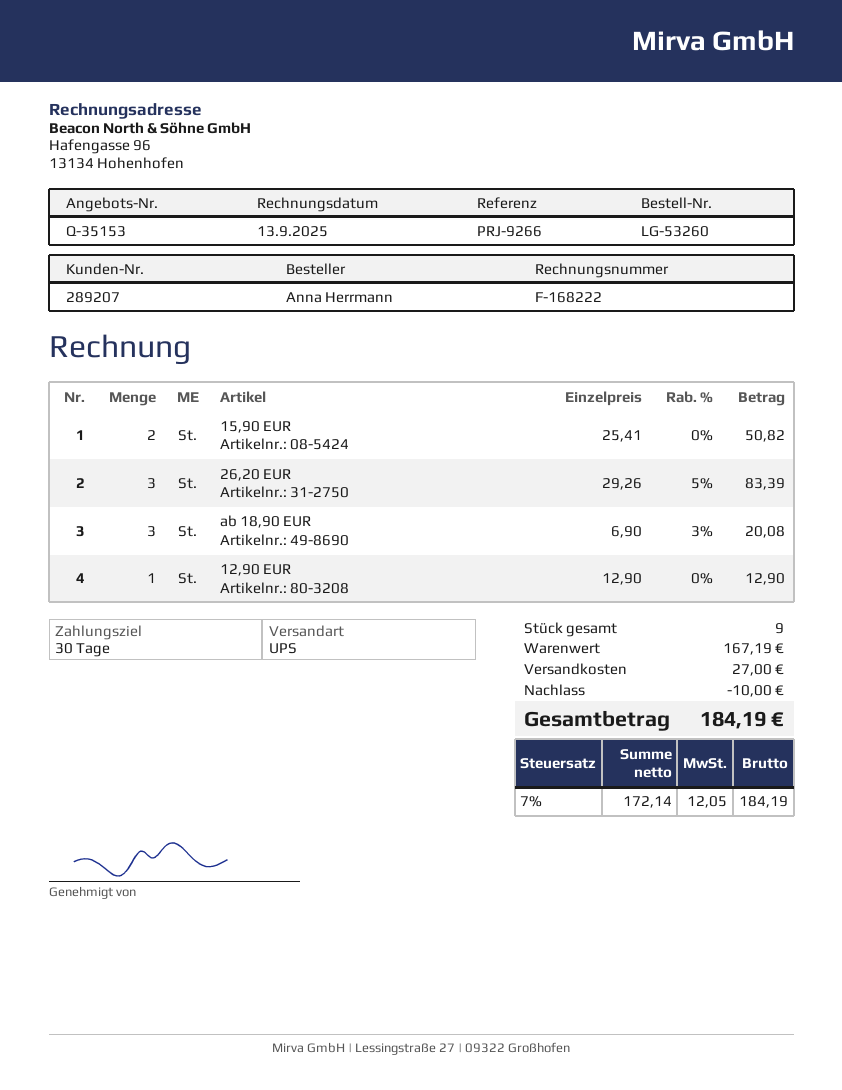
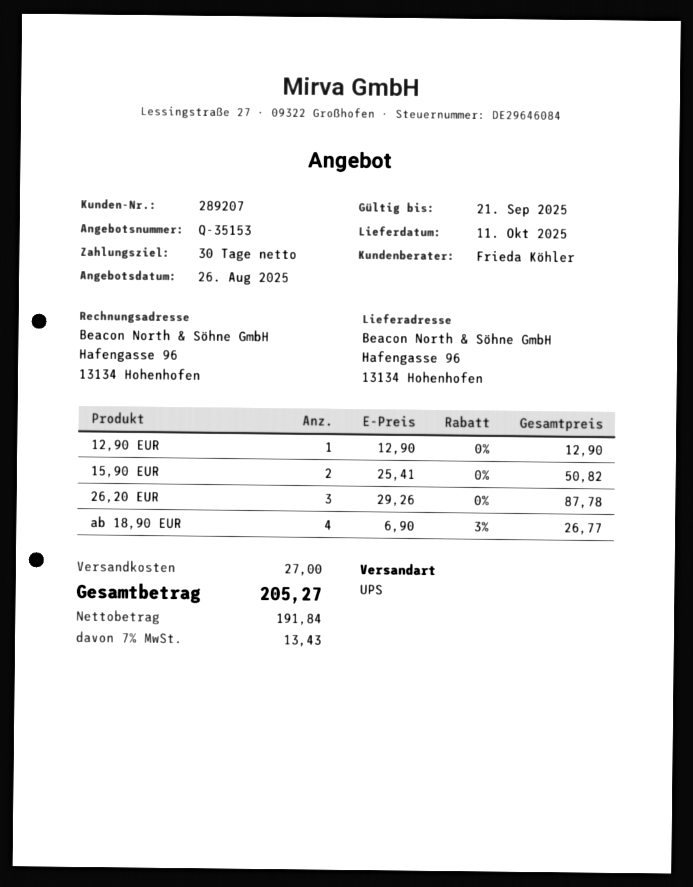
26,20 EUR: 3 x 29.26 - 5% = 83.39 -> 3 x 29.26 = 87.78
ab 18,90 EUR: 3 x 6.90 - 3% = 20.08 -> 4 x 6.90 - 3% = 26.77
discount: 10.00 -> none
net: 172.14 -> 191.84
tax: 7% = 12.05 -> 7% = 13.43
total: 184.19 -> 205.27

